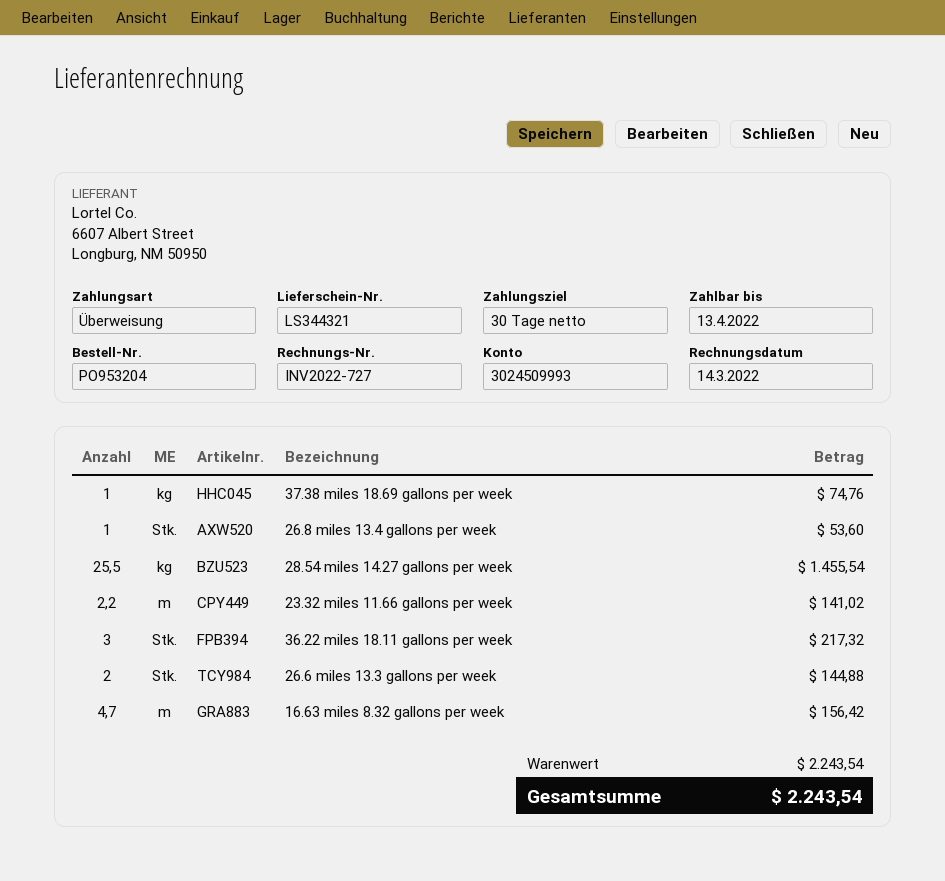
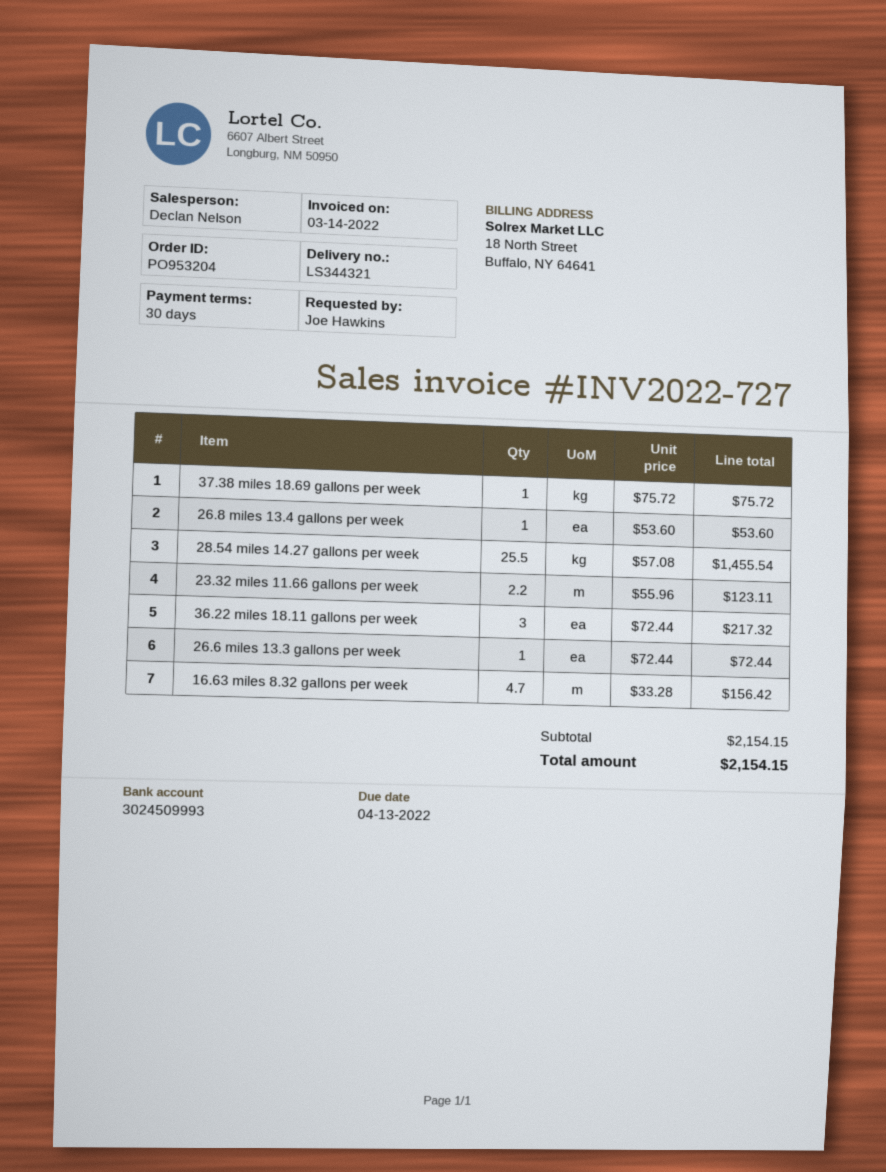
37.38 miles 18.69 gallons per week: 1 for 74.76 -> 1 for 75.72
23.32 miles 11.66 gallons per week: 2.2 for 141.02 -> 2.2 for 123.11
26.6 miles 13.3 gallons per week: 2 for 144.88 -> 1 for 72.44
subtotal: 2243.54 -> 2154.15
total: 2243.54 -> 2154.15

